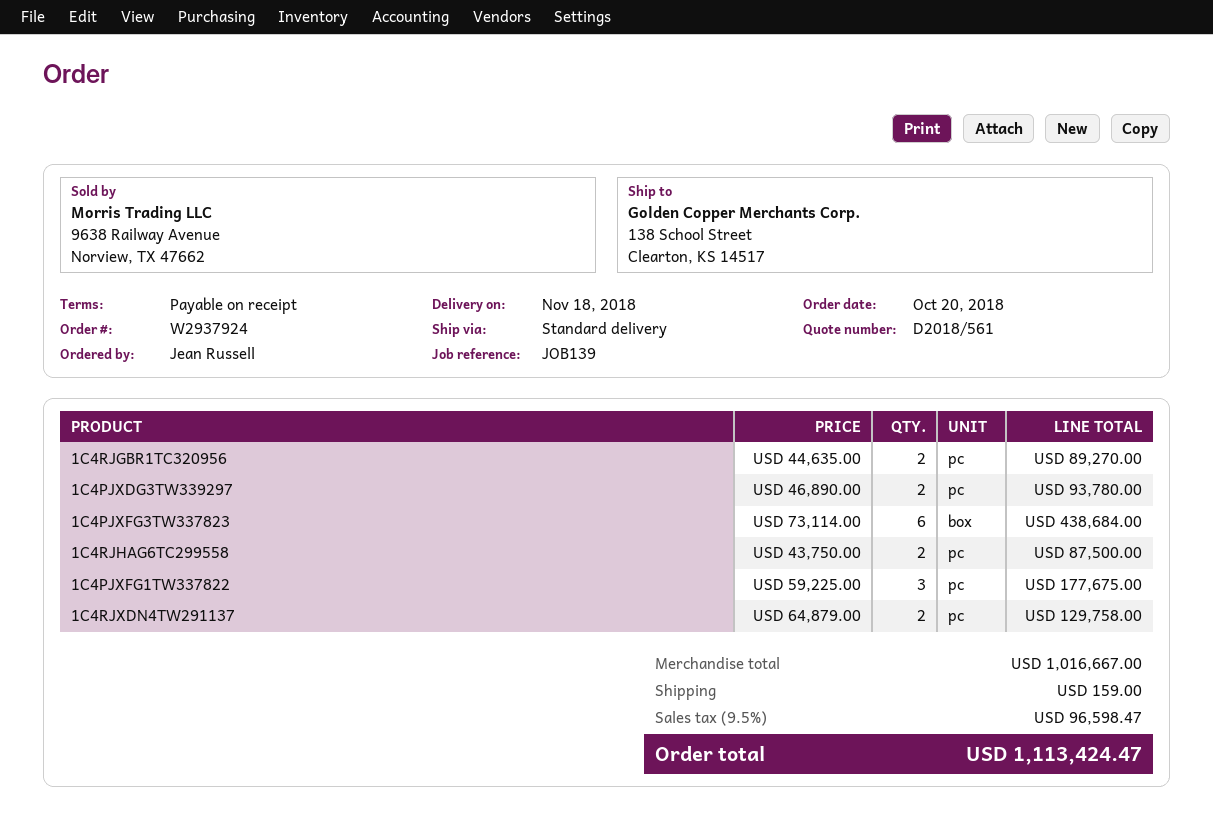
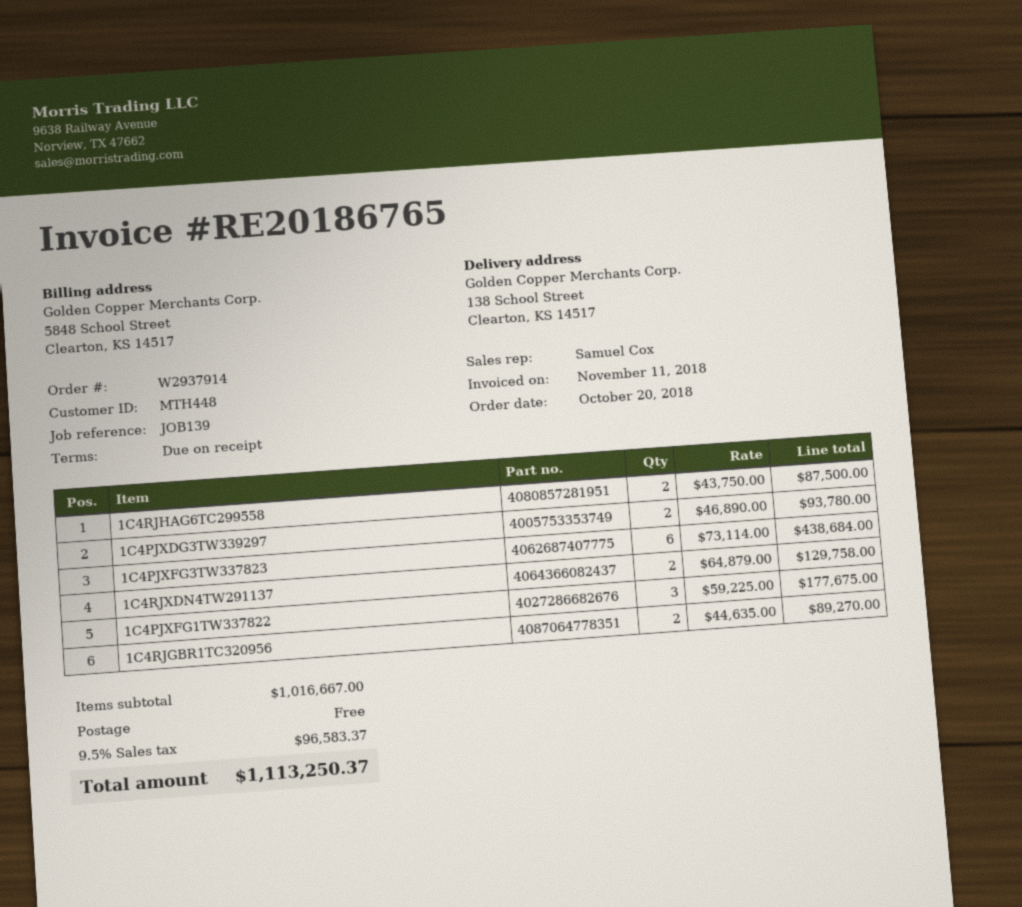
order number: W2937924 -> W2937914
shipping: 159.00 -> 0.00
tax: 9.5% = 96598.47 -> 9.5% = 96583.37
total: 1113424.47 -> 1113250.37

